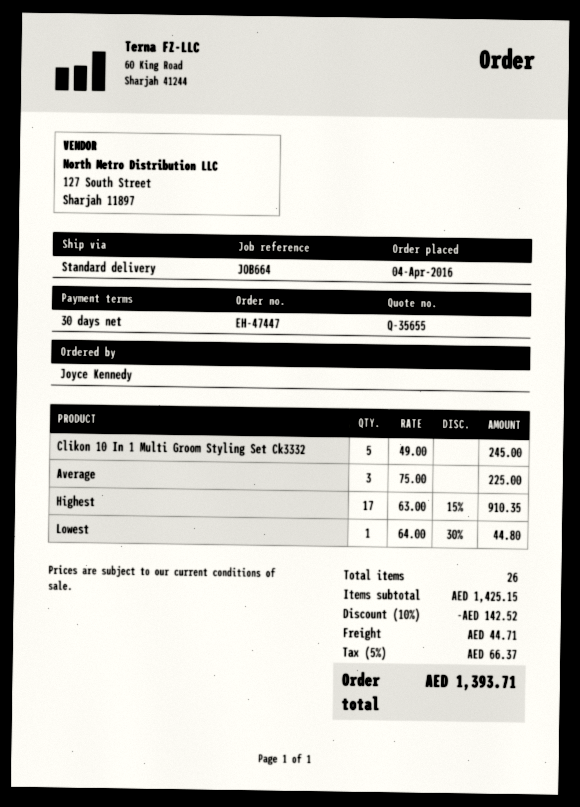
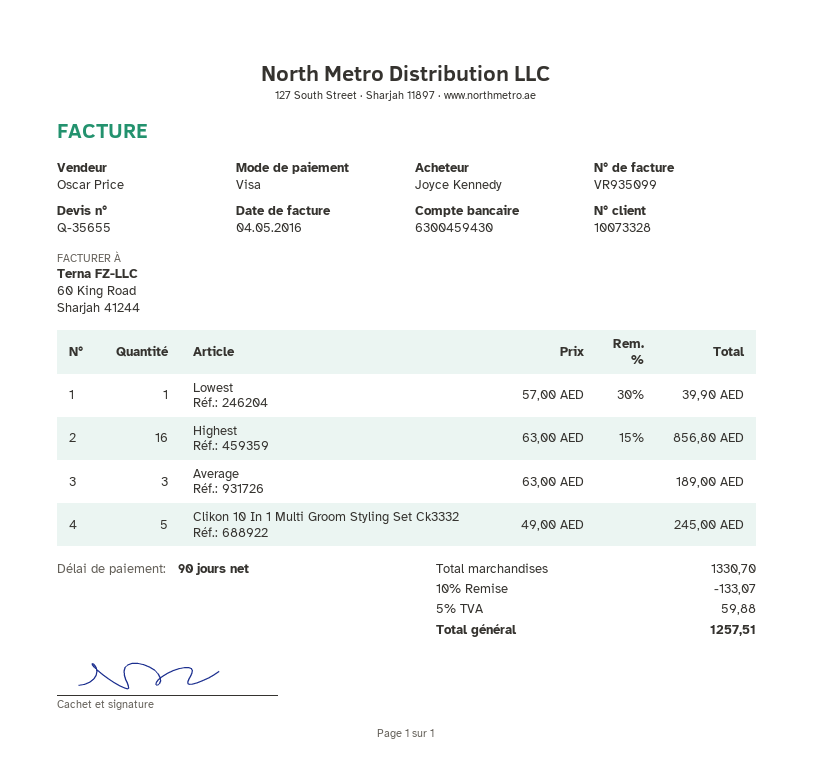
payment terms: 30 days -> 90 days
Average: 3 x 75.00 = 225.00 -> 3 x 63.00 = 189.00
Highest: 17 x 63.00 - 15% = 910.35 -> 16 x 63.00 - 15% = 856.80
Lowest: 1 x 64.00 - 30% = 44.80 -> 1 x 57.00 - 30% = 39.90
subtotal: 1425.15 -> 1330.70
discount: 10% = 142.52 -> 10% = 133.07
shipping: 44.71 -> none
tax: 5% = 66.37 -> 5% = 59.88
total: 1393.71 -> 1257.51

